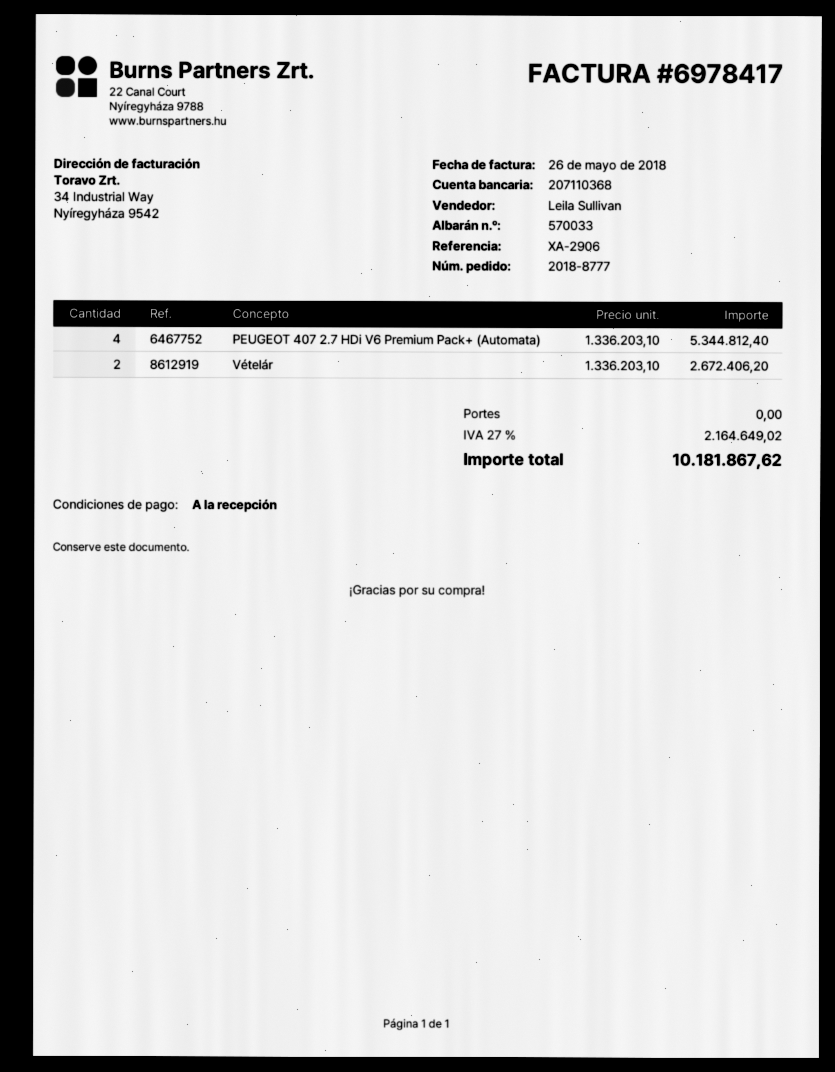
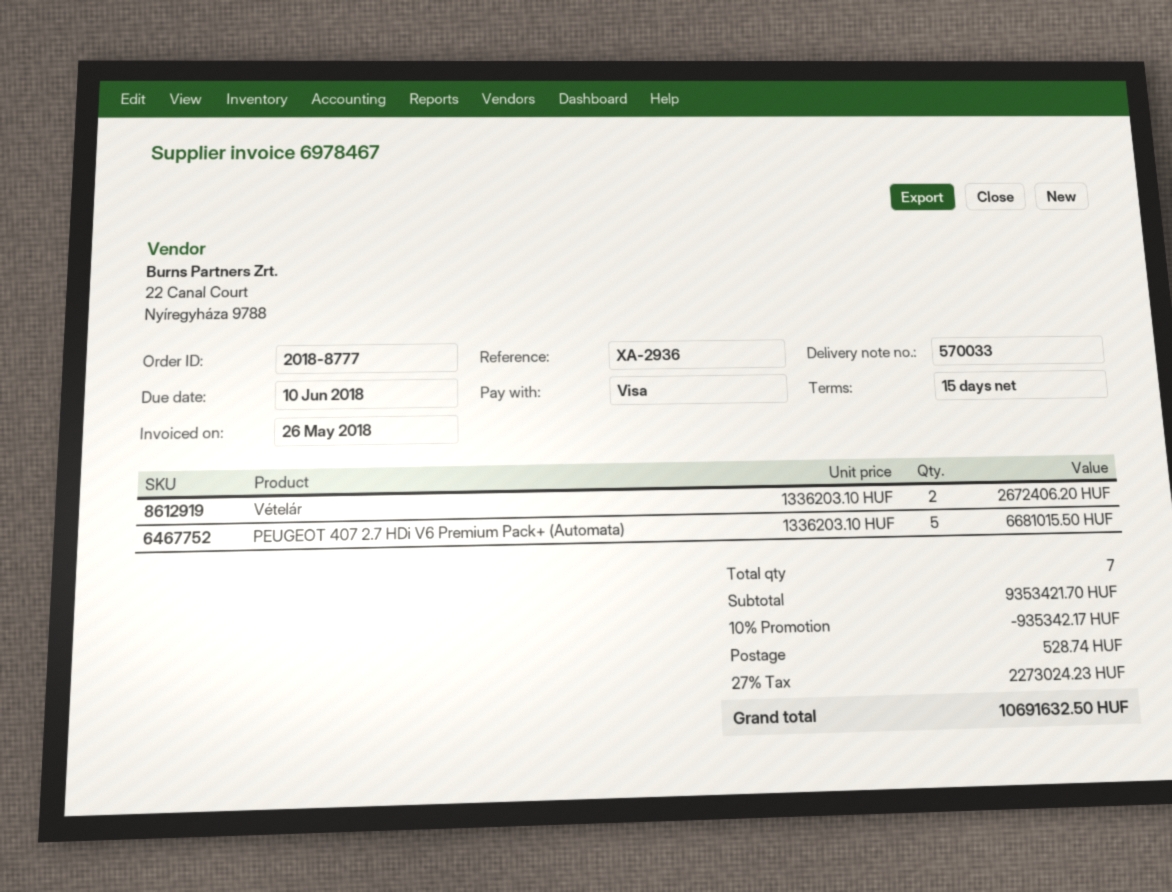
invoice number: 6978417 -> 6978467
payment terms: on receipt -> 15 days
reference: XA-2906 -> XA-2936
PEUGEOT 407 2.7 HDi V6 Premium Pack+ (Automata): 4 x 1336203.10 = 5344812.40 -> 5 x 1336203.10 = 6681015.50
discount: none -> 10% = 935342.17
shipping: 0.00 -> 528.74
tax: 27% = 2164649.02 -> 27% = 2273024.23
total: 10181867.62 -> 10691632.50

